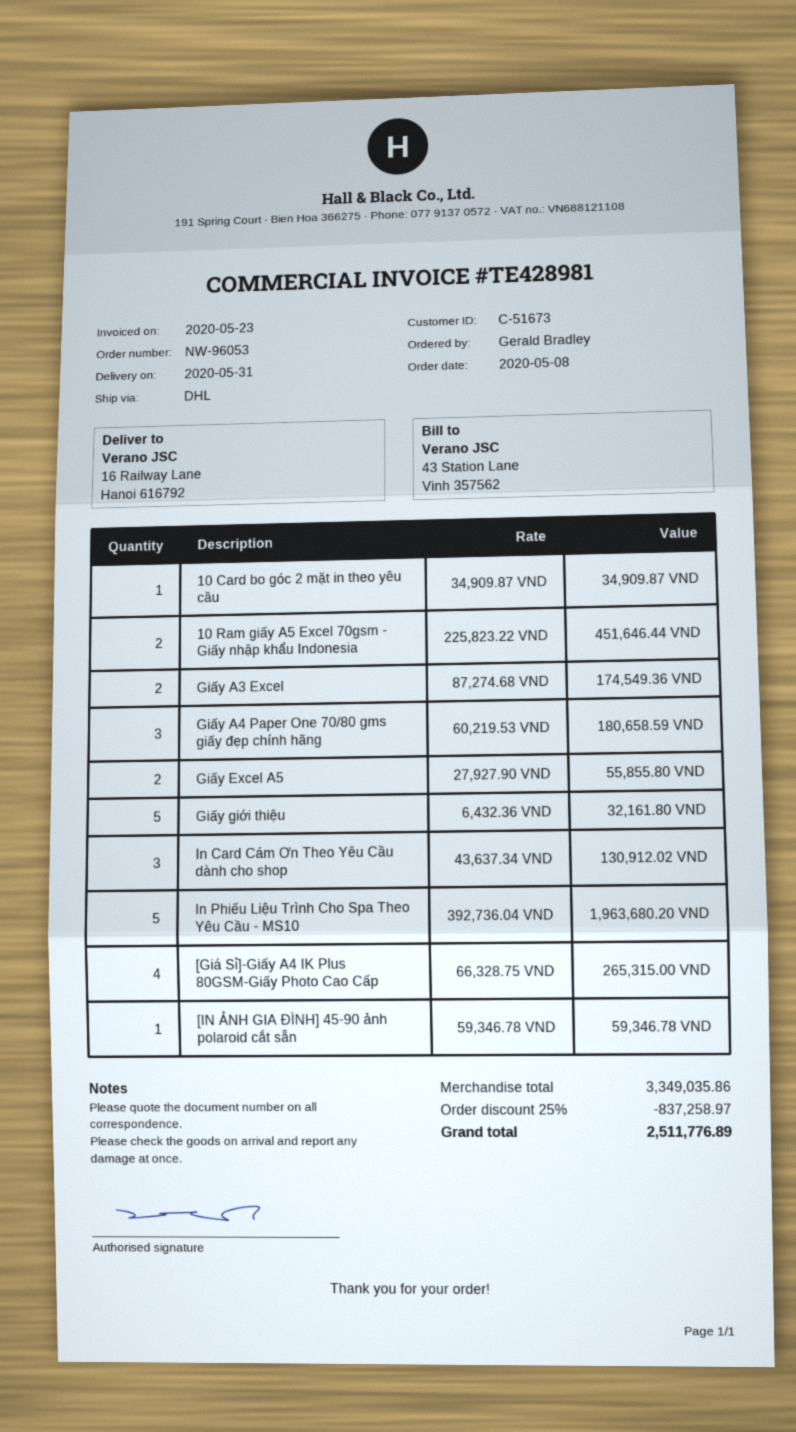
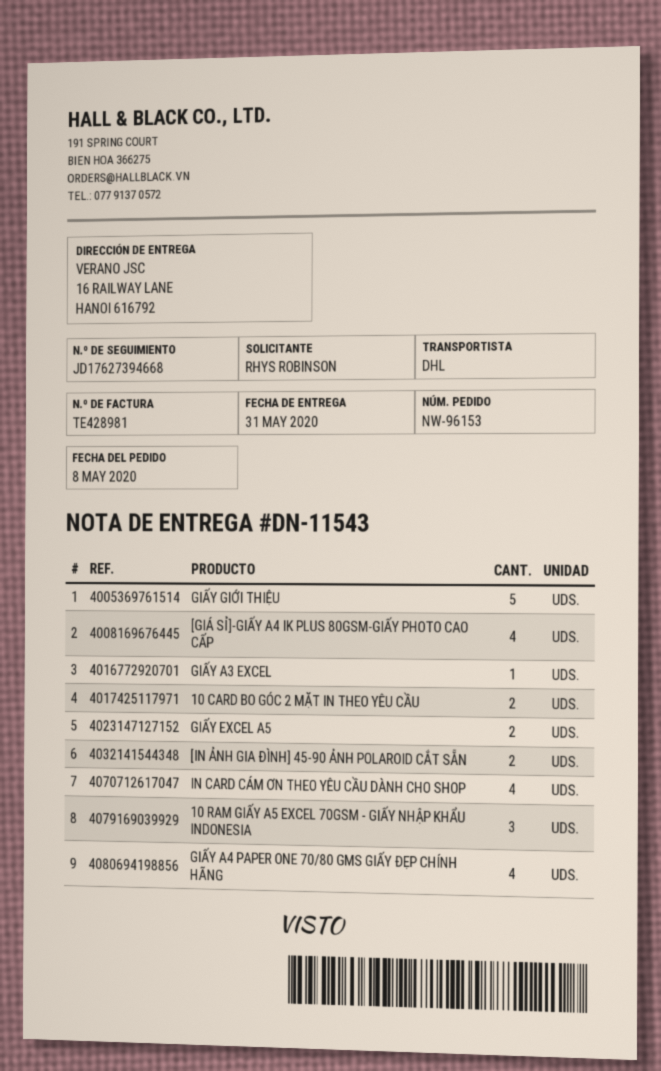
order number: NW-96053 -> NW-96153
ordered by: Gerald Bradley -> RHYS ROBINSON
10 Card bo góc 2 mặt in theo yêu cầu: 1 -> 2
10 Ram giấy A5 Excel 70gsm - Giấy nhập khẩu Indonesia: 2 -> 3
Giấy A3 Excel: 2 -> 1
Giấy A4 Paper One 70/80 gms giấy đẹp chính hãng: 3 -> 4
In Card Cám Ơn Theo Yêu Cầu dành cho shop: 3 -> 4
In Phiếu Liệu Trình Cho Spa Theo Yêu Cầu - MS10: 5 -> none
[IN ẢNH GIA ĐÌNH] 45-90 ảnh polaroid cắt sẵn: 1 -> 2

